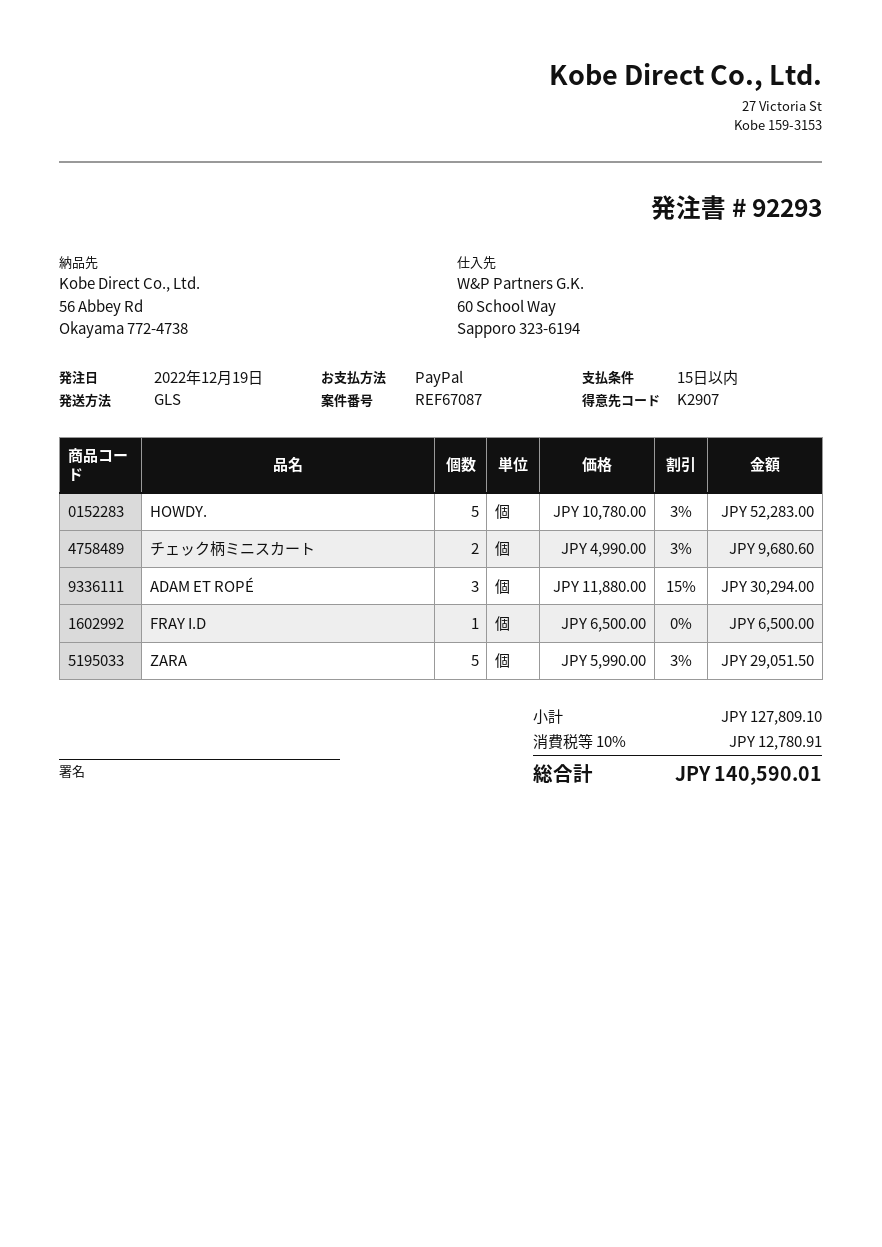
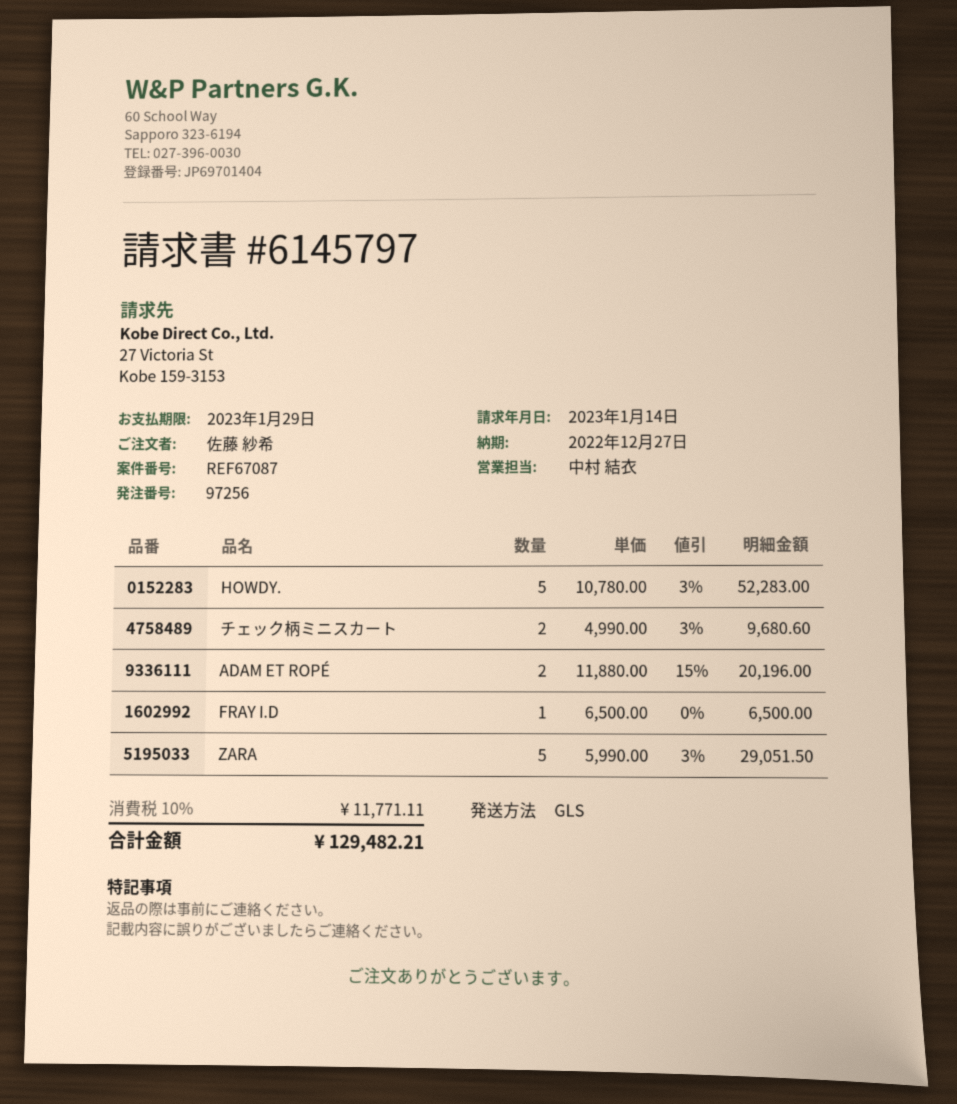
order number: 92293 -> 97256
ADAM ET ROPÉ: 3 x 11880.00 - 15% = 30294.00 -> 2 x 11880.00 - 15% = 20196.00
tax: 10% = 12780.91 -> 10% = 11771.11
total: 140590.01 -> 129482.21

